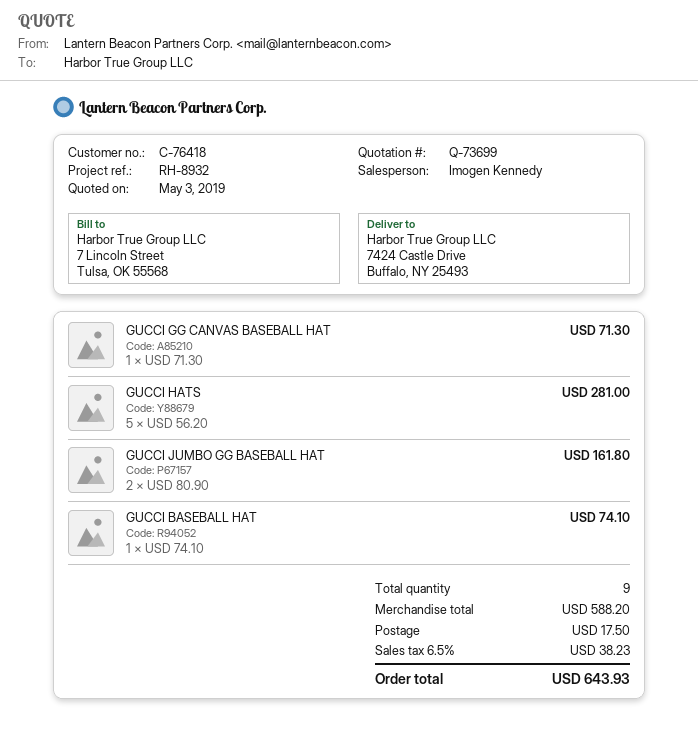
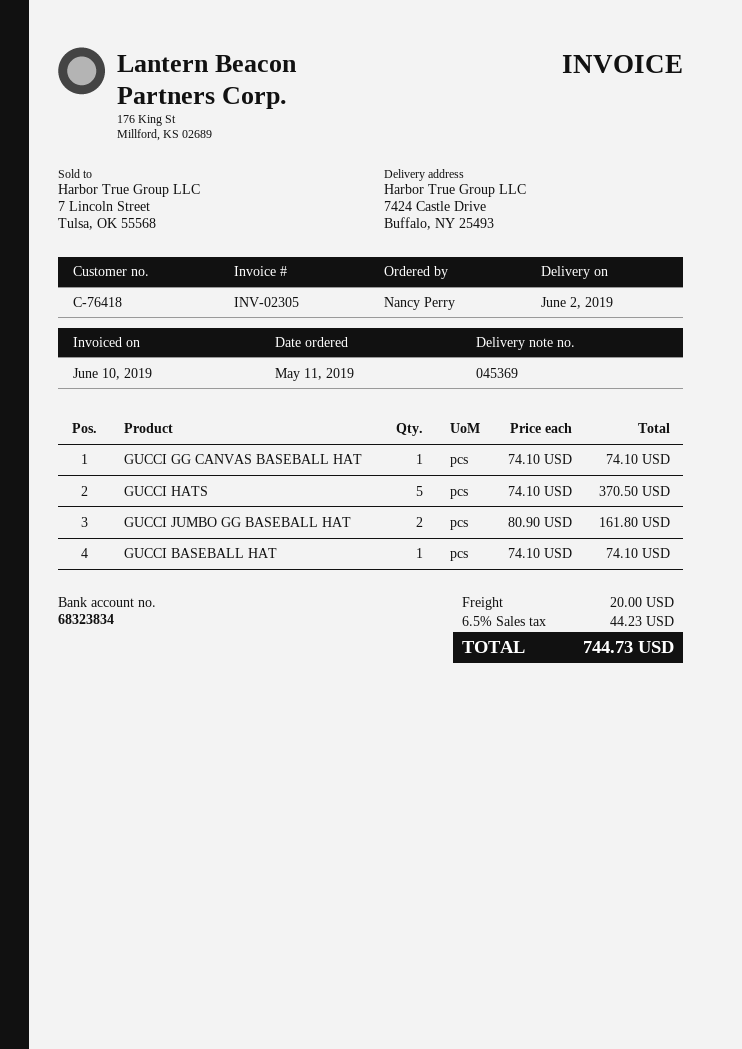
GUCCI GG CANVAS BASEBALL HAT: 1 x 71.30 = 71.30 -> 1 x 74.10 = 74.10
GUCCI HATS: 5 x 56.20 = 281.00 -> 5 x 74.10 = 370.50
shipping: 17.50 -> 20.00
tax: 6.5% = 38.23 -> 6.5% = 44.23
total: 643.93 -> 744.73

